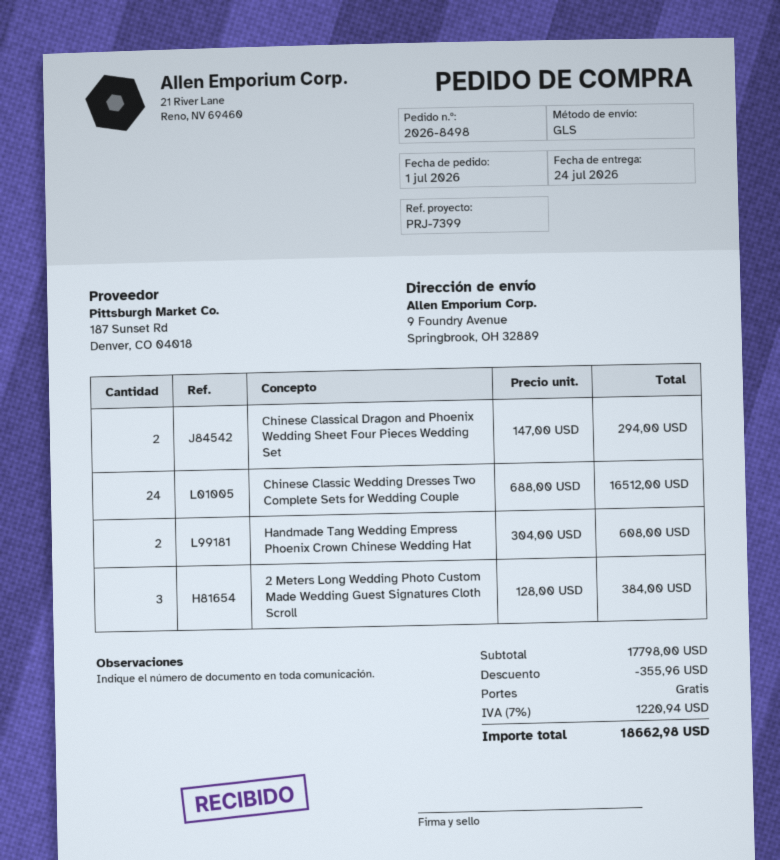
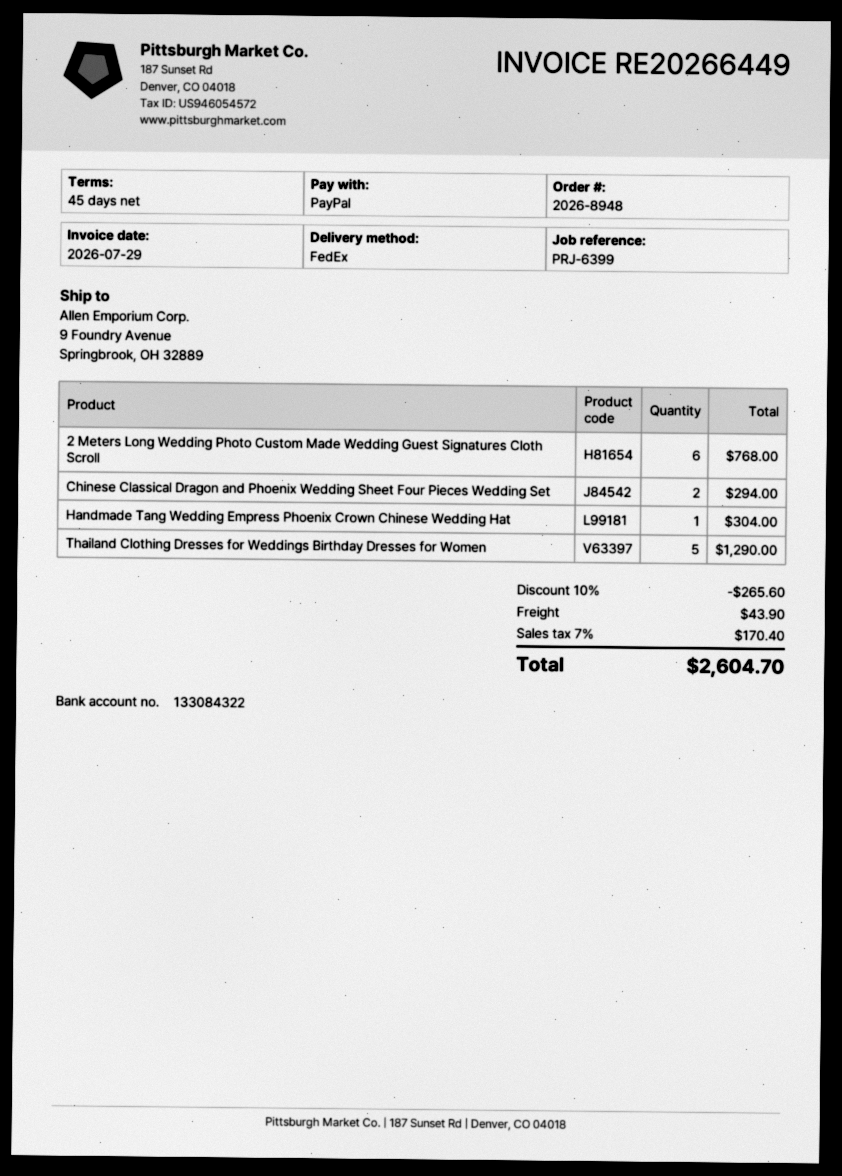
order number: 2026-8498 -> 2026-8948
reference: PRJ-7399 -> PRJ-6399
shipping method: GLS -> FedEx
Chinese Classic Wedding Dresses Two Complete Sets for Wedding Couple: 24 for 16512.00 -> none
Handmade Tang Wedding Empress Phoenix Crown Chinese Wedding Hat: 2 for 608.00 -> 1 for 304.00
2 Meters Long Wedding Photo Custom Made Wedding Guest Signatures Cloth Scroll: 3 for 384.00 -> 6 for 768.00
Thailand Clothing Dresses for Weddings Birthday Dresses for Women: none -> 5 for 1290.00
discount: 355.96 -> 265.60
shipping: 0.00 -> 43.90
tax: 7% = 1220.94 -> 7% = 170.40
total: 18662.98 -> 2604.70

